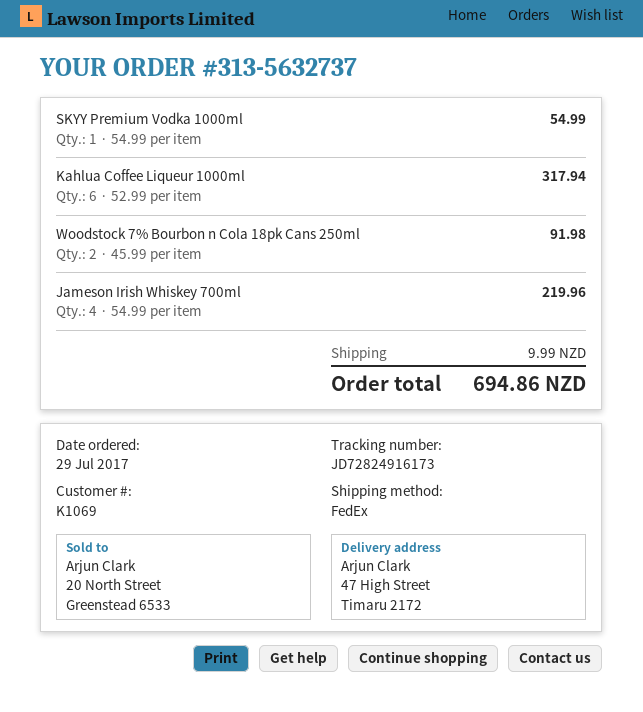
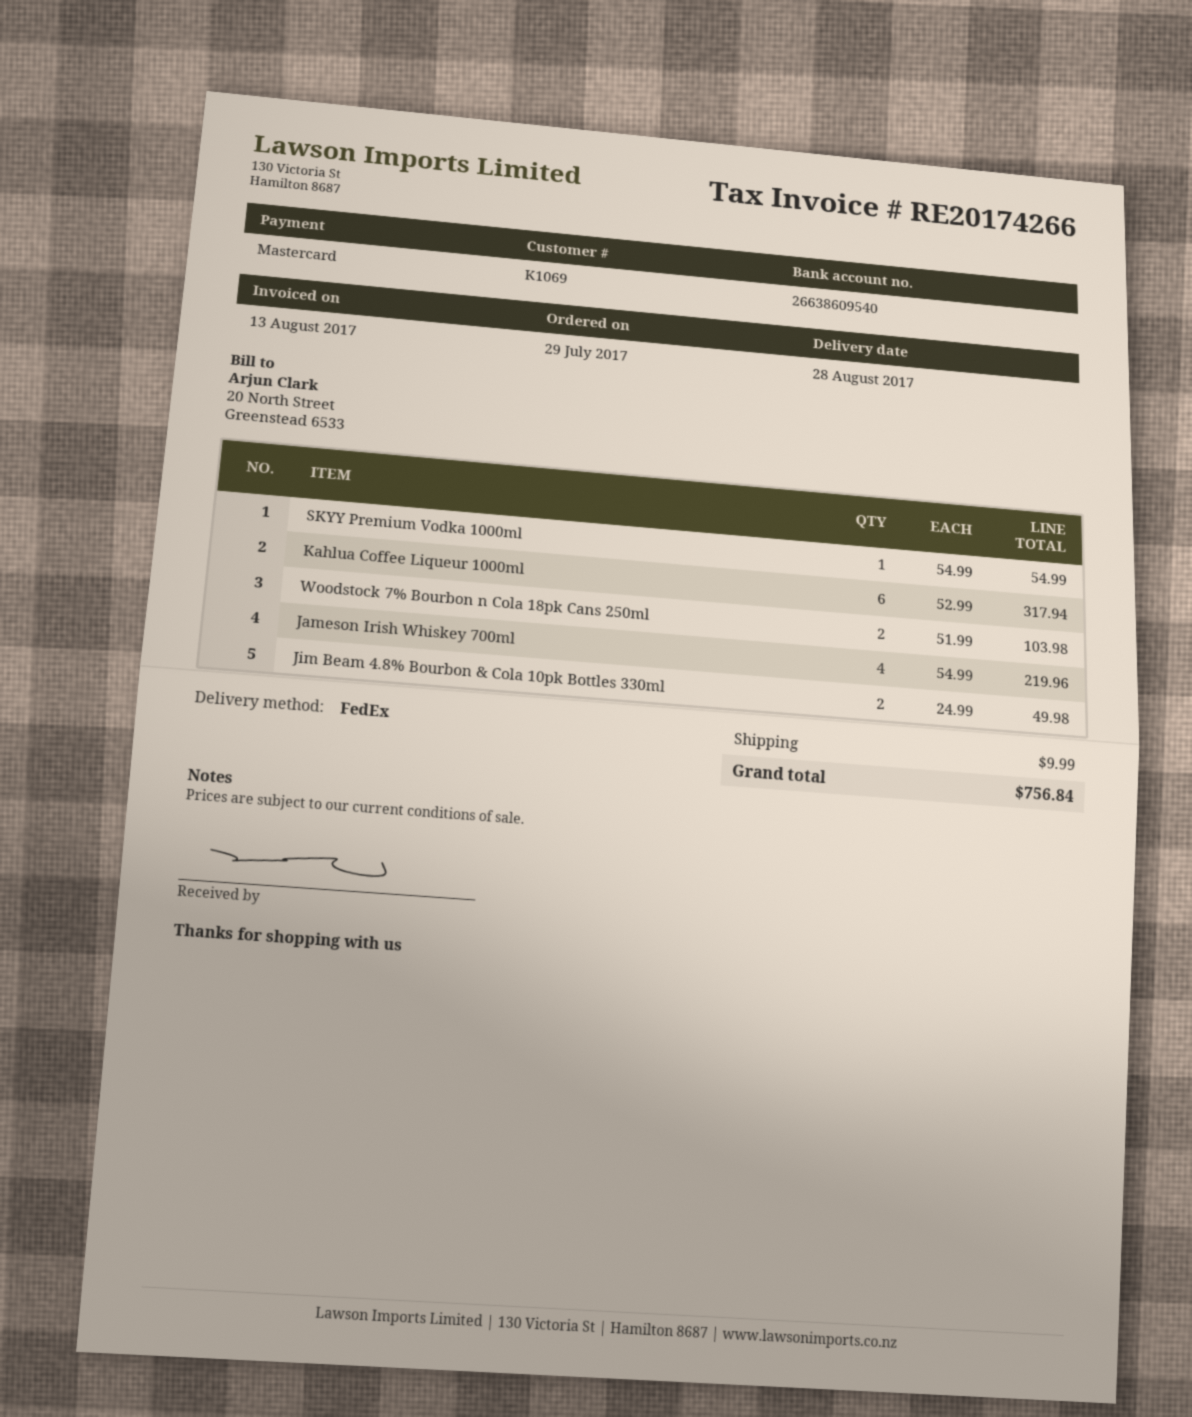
Woodstock 7% Bourbon n Cola 18pk Cans 250ml: 2 x 45.99 = 91.98 -> 2 x 51.99 = 103.98
Jim Beam 4.8% Bourbon & Cola 10pk Bottles 330ml: none -> 2 x 24.99 = 49.98
total: 694.86 -> 756.84

